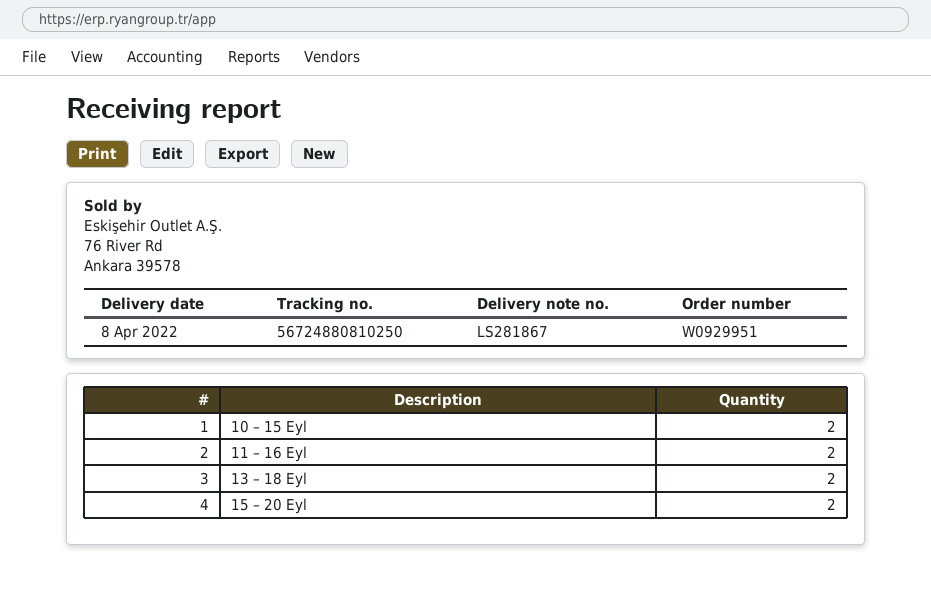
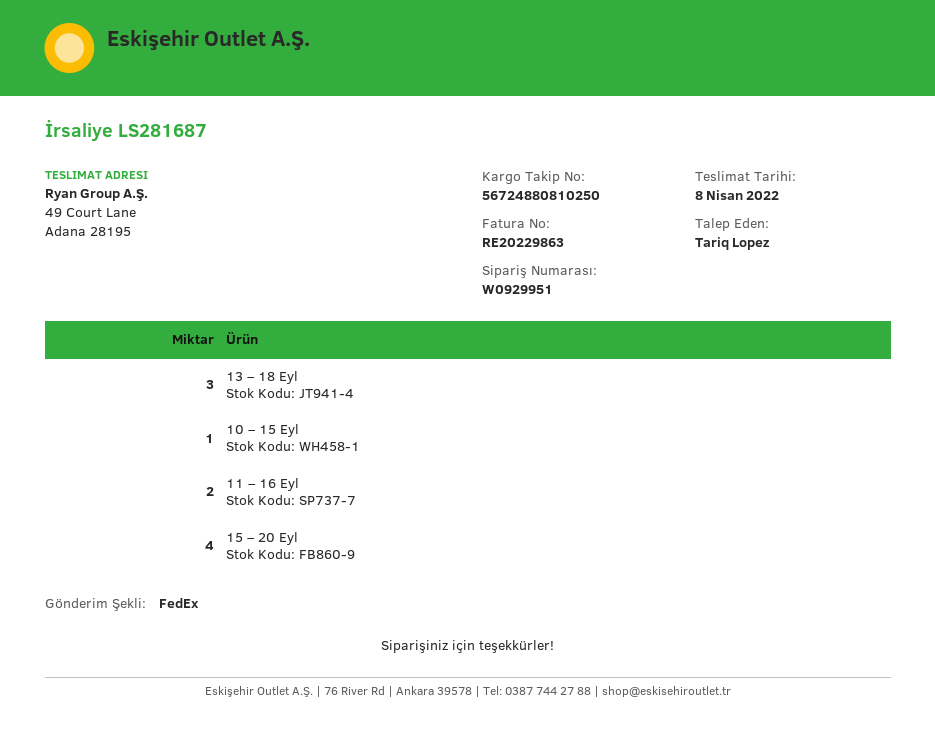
delivery note number: LS281867 -> LS281687
10 – 15 Eyl: 2 -> 1
13 – 18 Eyl: 2 -> 3
15 – 20 Eyl: 2 -> 4

